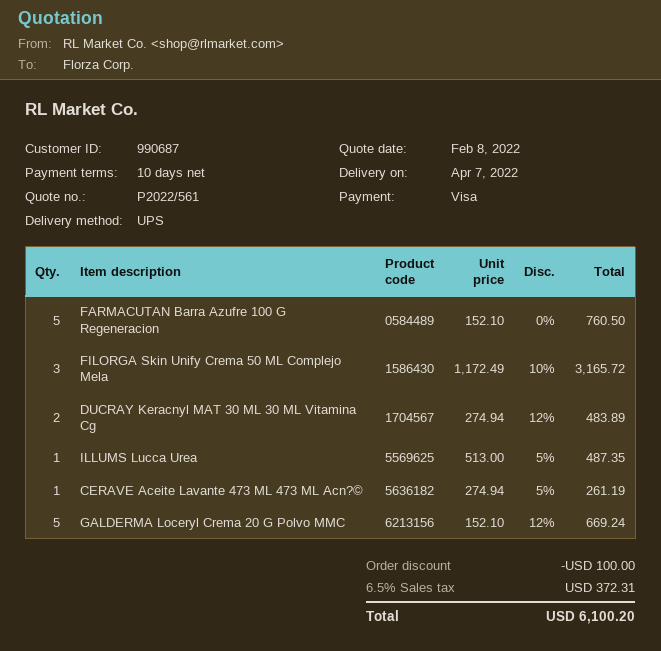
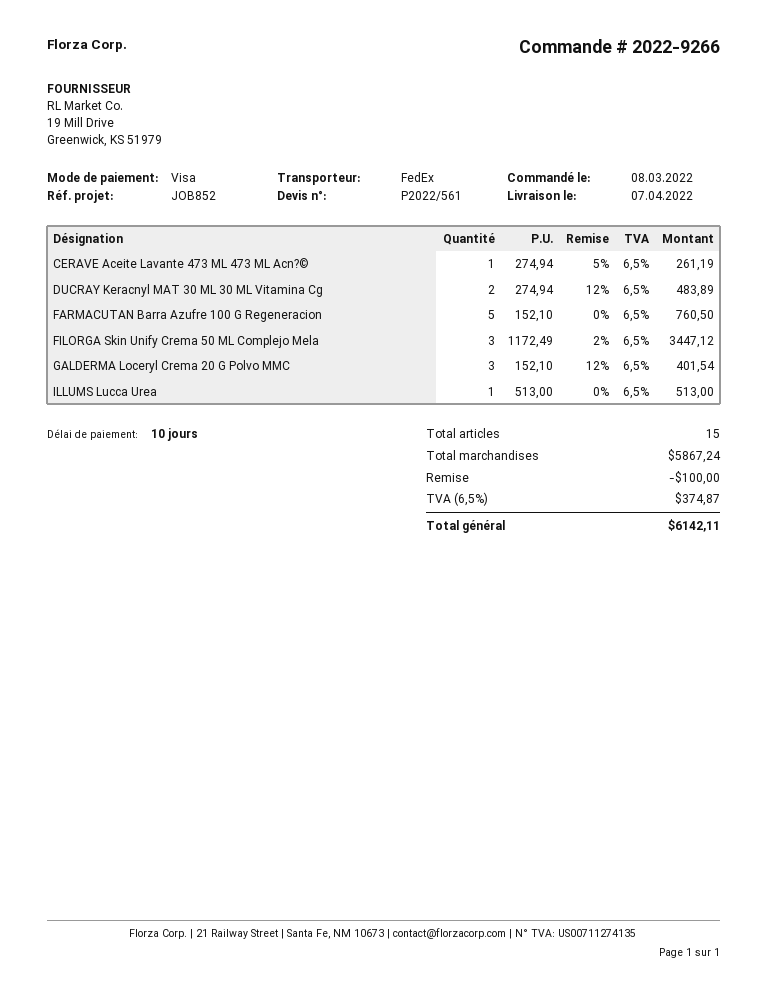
shipping method: UPS -> FedEx
FILORGA Skin Unify Crema 50 ML Complejo Mela: 3 x 1172.49 - 10% = 3165.72 -> 3 x 1172.49 - 2% = 3447.12
ILLUMS Lucca Urea: 1 x 513.00 - 5% = 487.35 -> 1 x 513.00 = 513.00
GALDERMA Loceryl Crema 20 G Polvo MMC: 5 x 152.10 - 12% = 669.24 -> 3 x 152.10 - 12% = 401.54
tax: 6.5% = 372.31 -> 6.5% = 374.87
total: 6100.20 -> 6142.11

